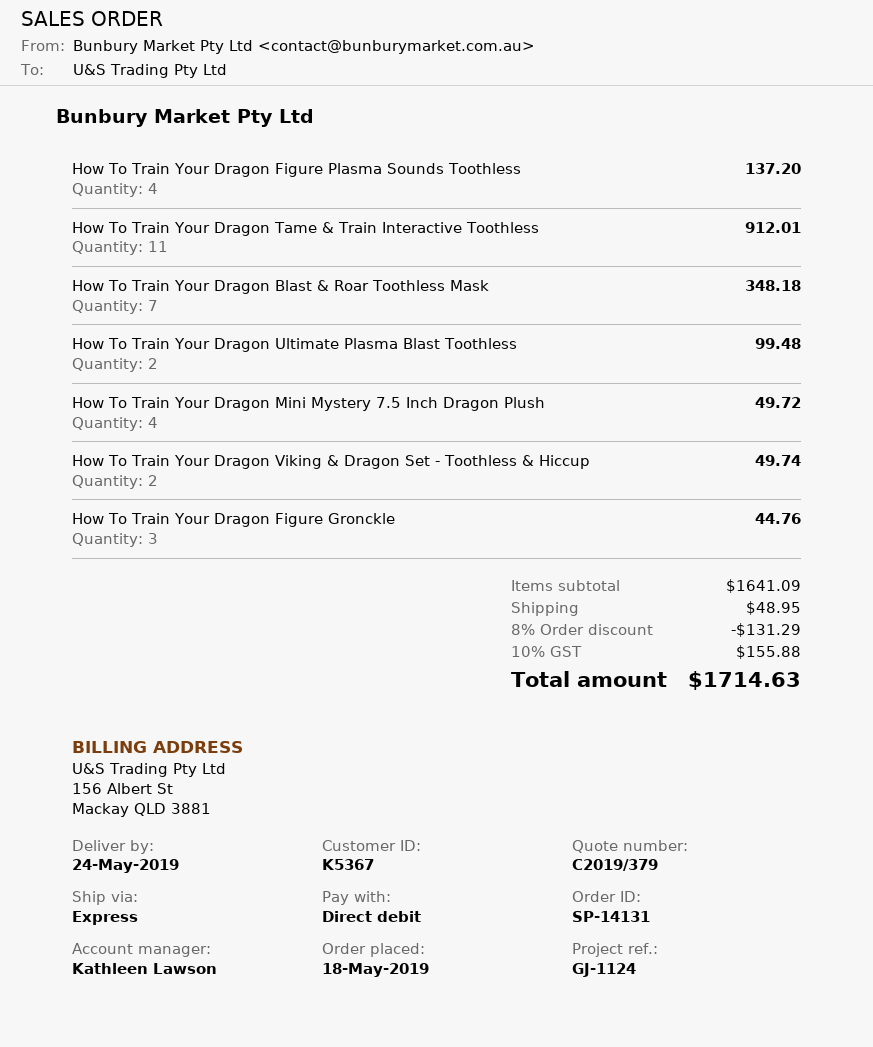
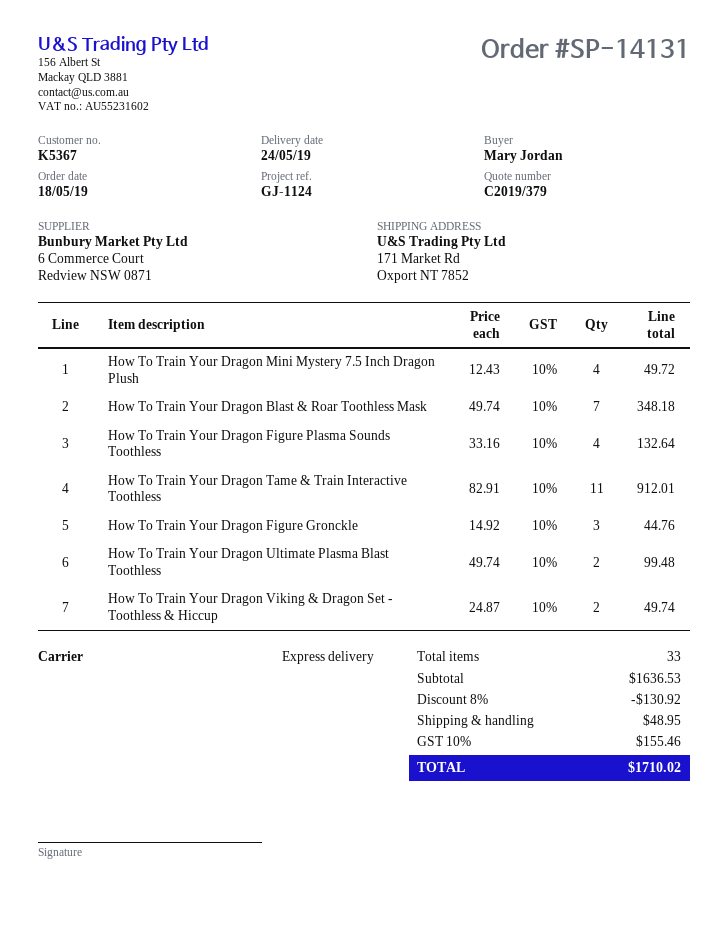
How To Train Your Dragon Figure Plasma Sounds Toothless: 4 for 137.20 -> 4 for 132.64
subtotal: 1641.09 -> 1636.53
discount: 8% = 131.29 -> 8% = 130.92
tax: 10% = 155.88 -> 10% = 155.46
total: 1714.63 -> 1710.02

